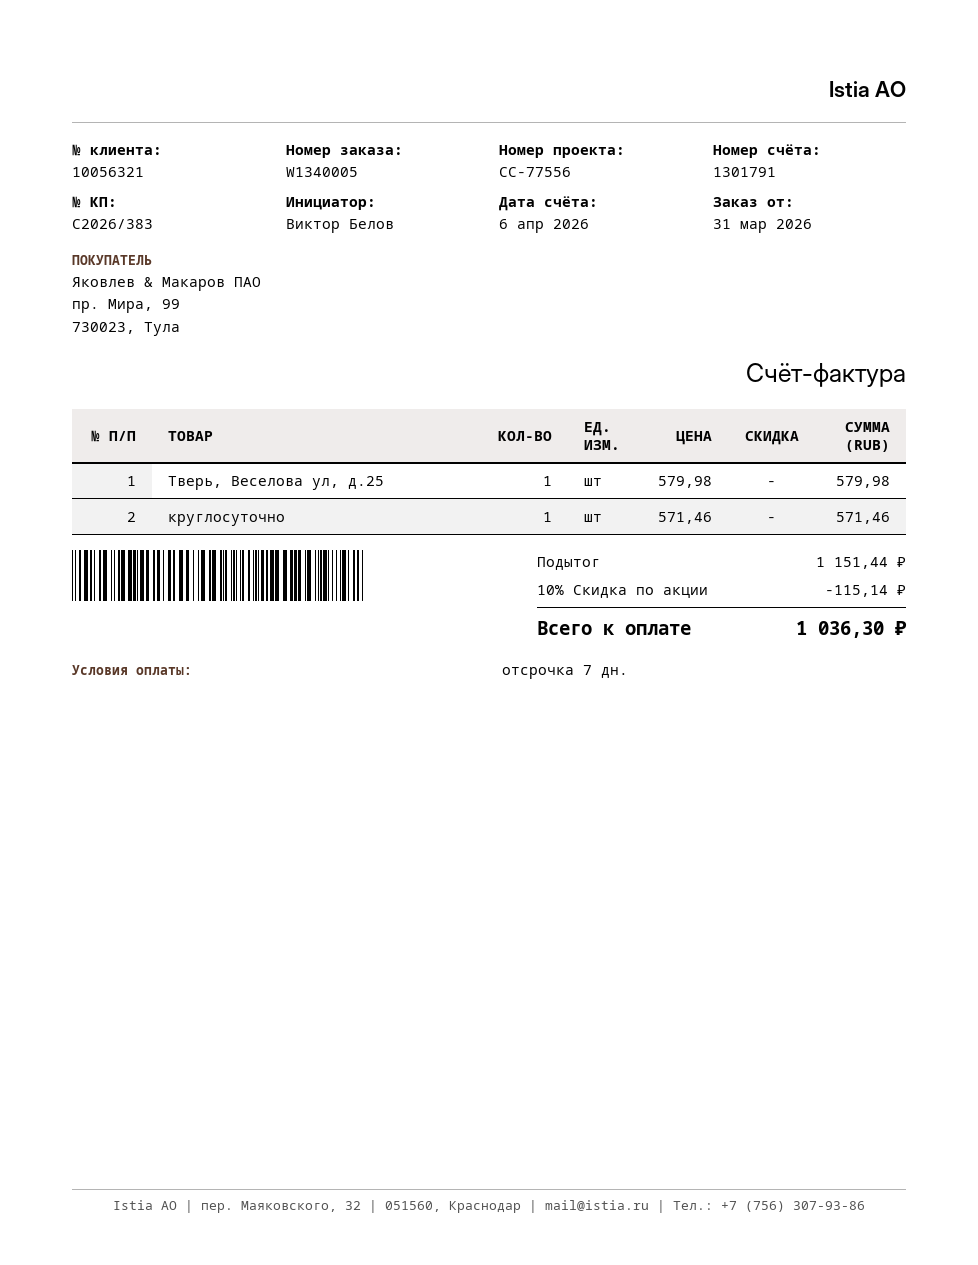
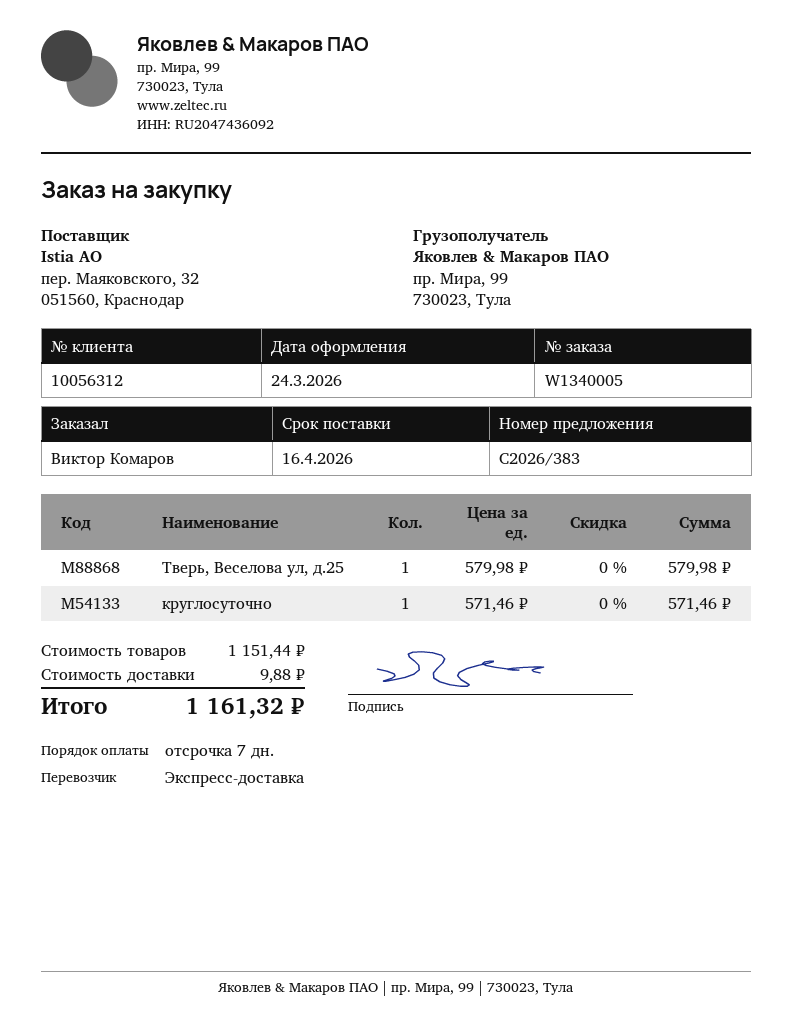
order date: 2026-03-31 -> 2026-03-24
customer number: 10056321 -> 10056312
ordered by: Виктор Белов -> Виктор Комаров
discount: 10% = 115.14 -> none
shipping: none -> 9.88
total: 1036.30 -> 1161.32

